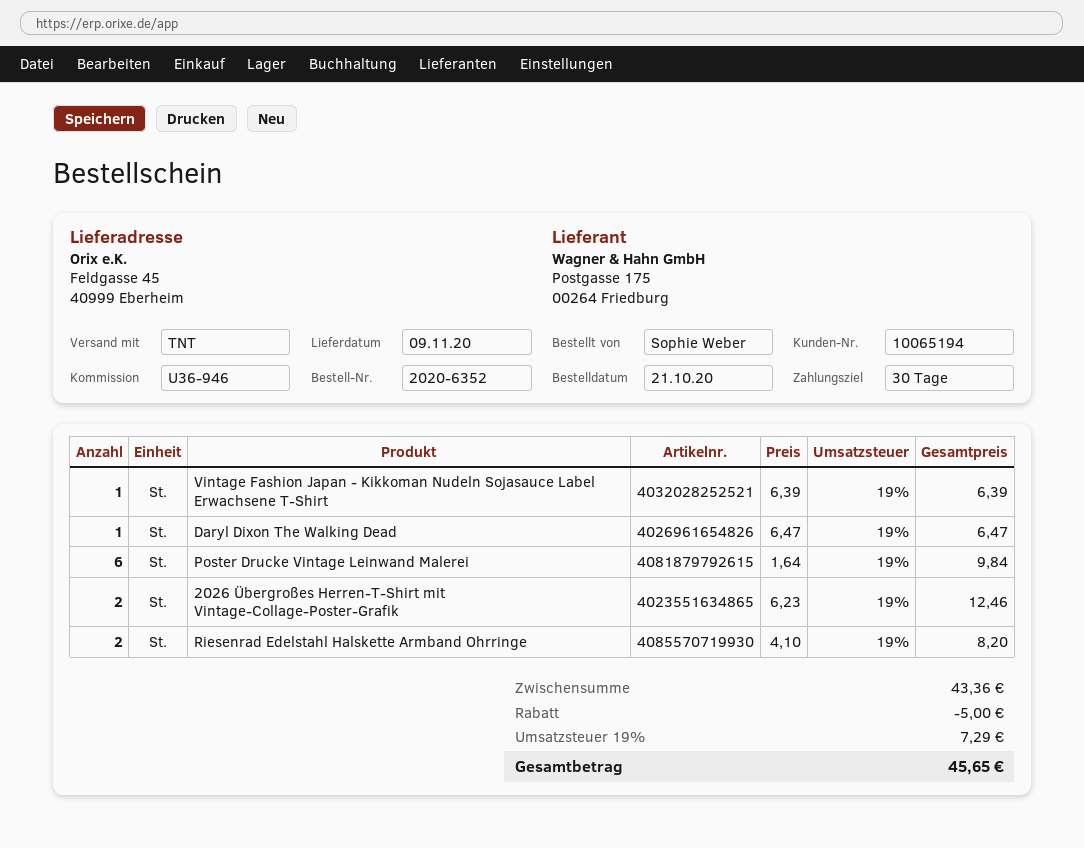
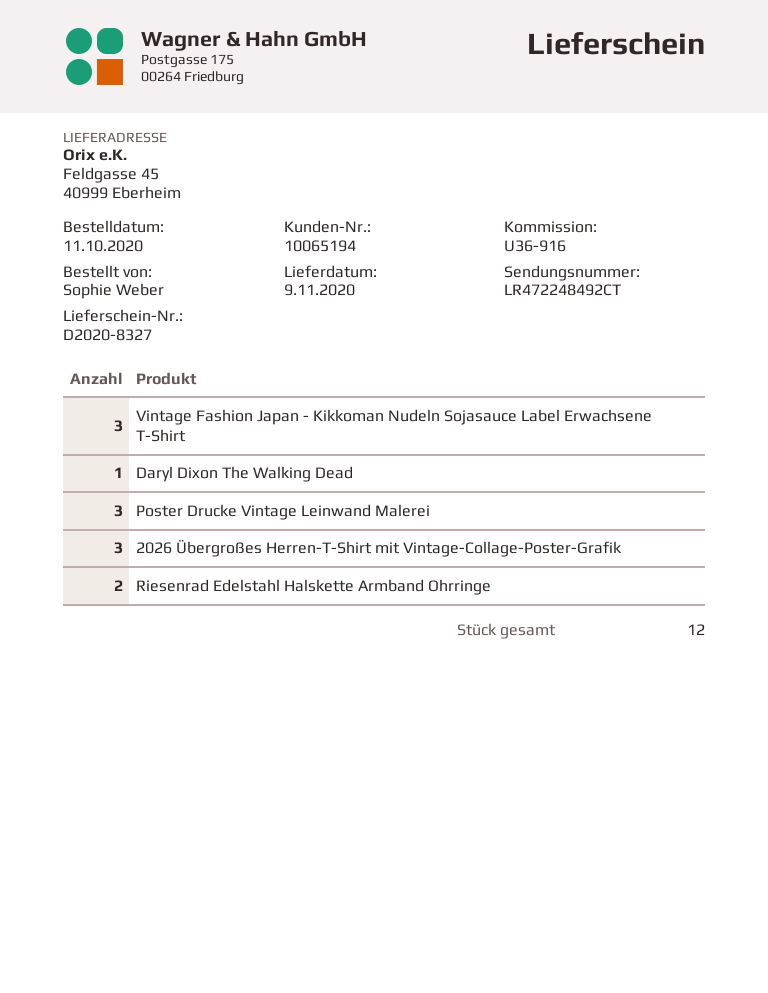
order date: 2020-10-21 -> 2020-10-11
reference: U36-946 -> U36-916
Vintage Fashion Japan - Kikkoman Nudeln Sojasauce Label Erwachsene T-Shirt: 1 -> 3
Poster Drucke Vintage Leinwand Malerei: 6 -> 3
2026 Übergroßes Herren-T-Shirt mit Vintage-Collage-Poster-Grafik: 2 -> 3

